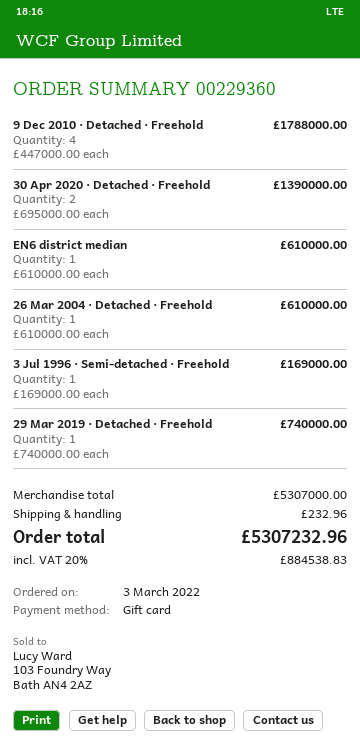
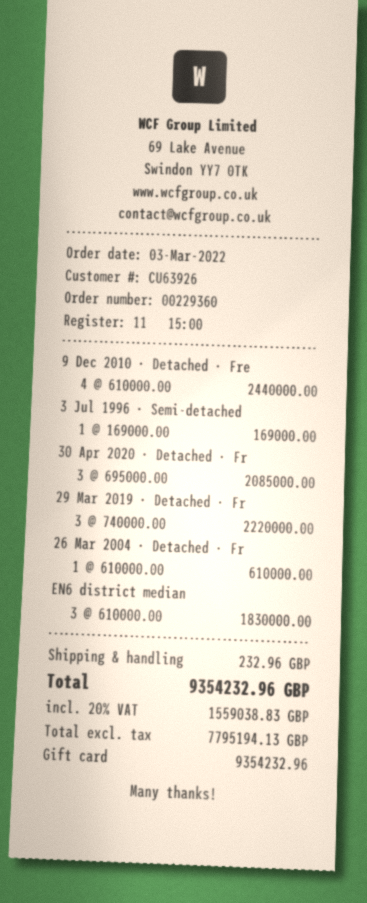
9 Dec 2010 · Detached · Freehold: 4 x 447000.00 = 1788000.00 -> 4 x 610000.00 = 2440000.00
30 Apr 2020 · Detached · Freehold: 2 x 695000.00 = 1390000.00 -> 3 x 695000.00 = 2085000.00
EN6 district median: 1 x 610000.00 = 610000.00 -> 3 x 610000.00 = 1830000.00
29 Mar 2019 · Detached · Freehold: 1 x 740000.00 = 740000.00 -> 3 x 740000.00 = 2220000.00
tax: 20% = 884538.83 -> 20% = 1559038.83
total: 5307232.96 -> 9354232.96

